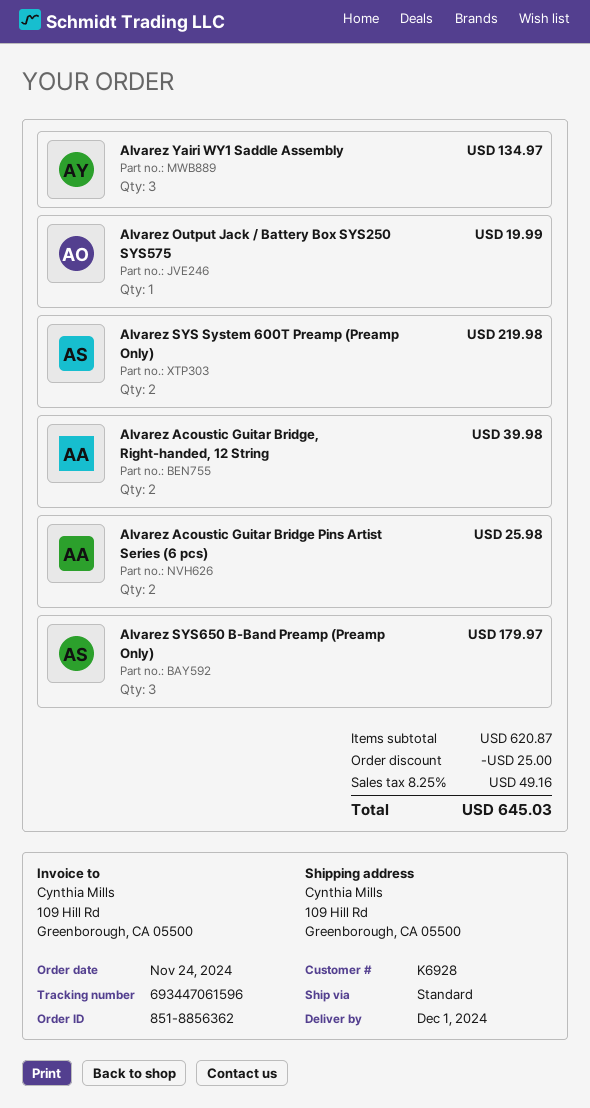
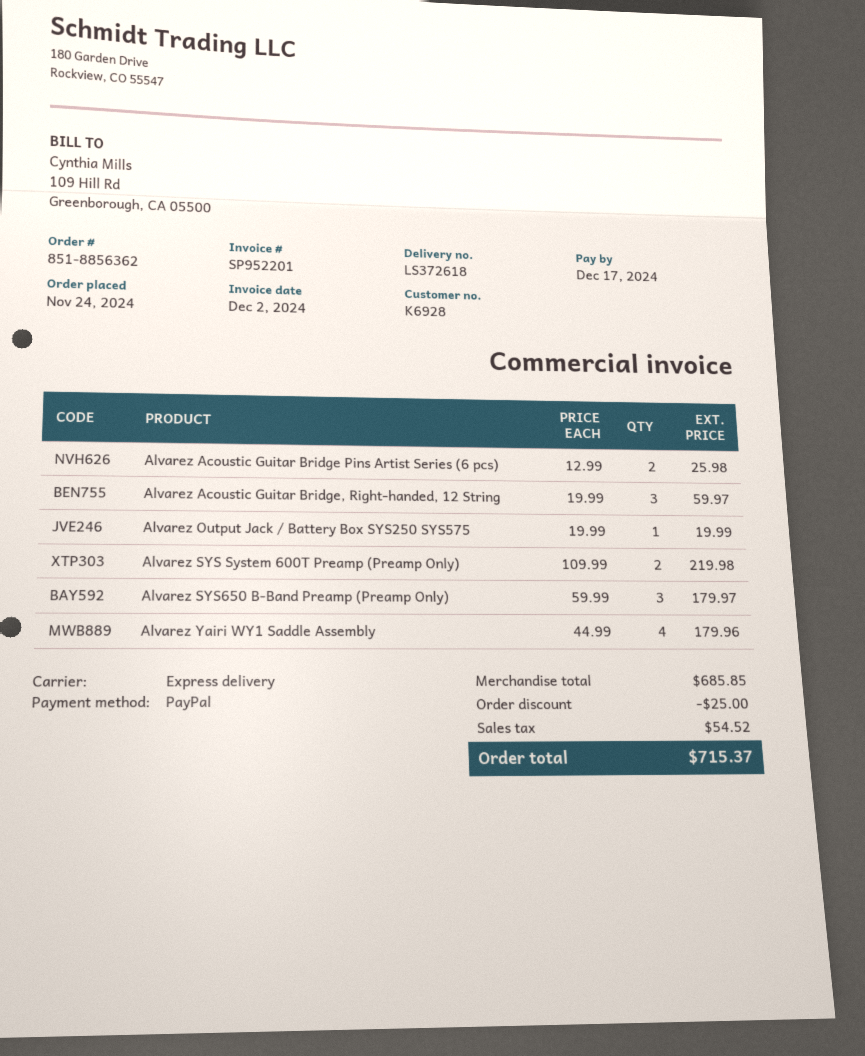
shipping method: standard -> express
Alvarez Yairi WY1 Saddle Assembly: 3 for 134.97 -> 4 for 179.96
Alvarez Acoustic Guitar Bridge, Right-handed, 12 String: 2 for 39.98 -> 3 for 59.97
subtotal: 620.87 -> 685.85
tax: 49.16 -> 54.52
total: 645.03 -> 715.37

